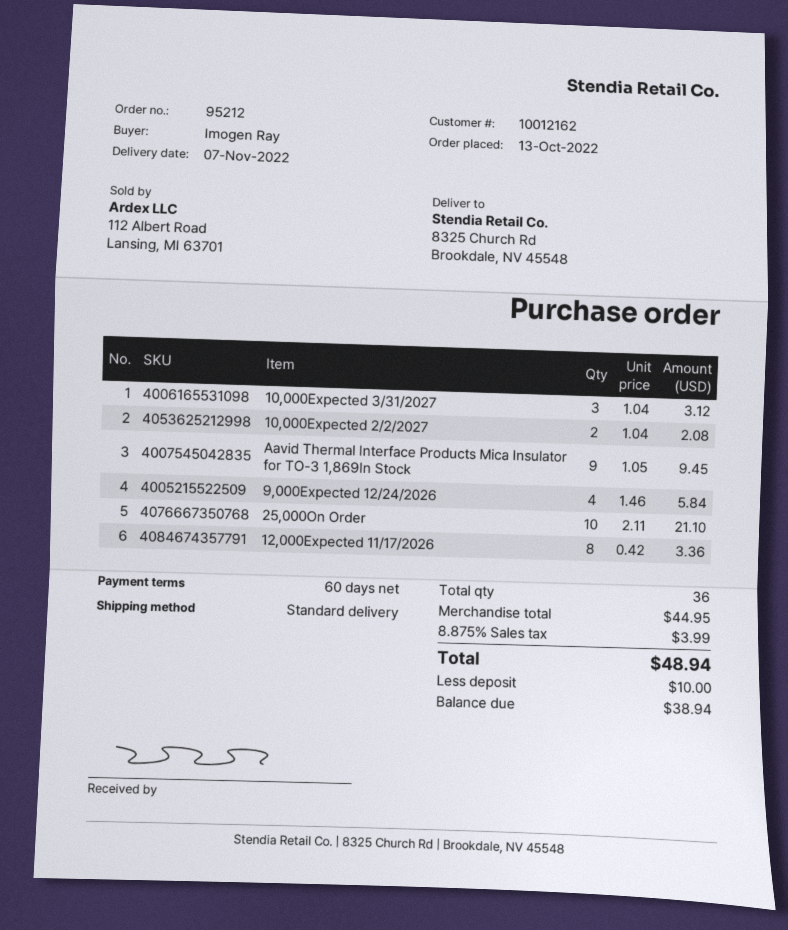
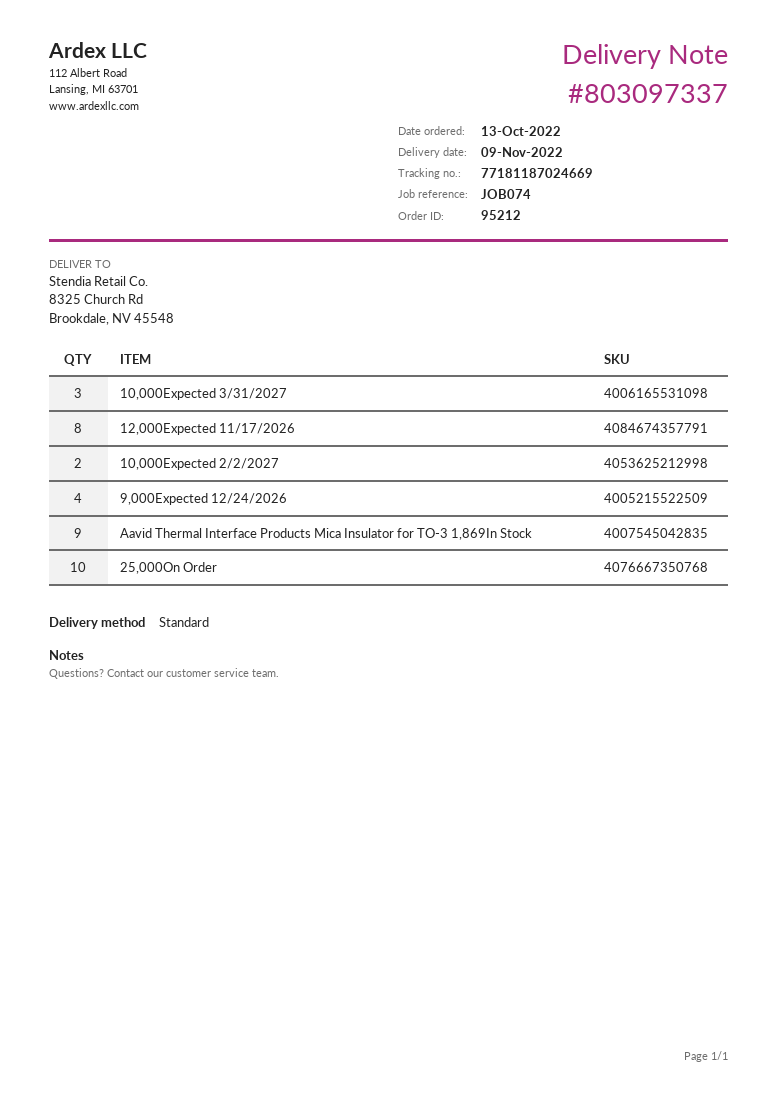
delivery date: 2022-11-07 -> 2022-11-09

